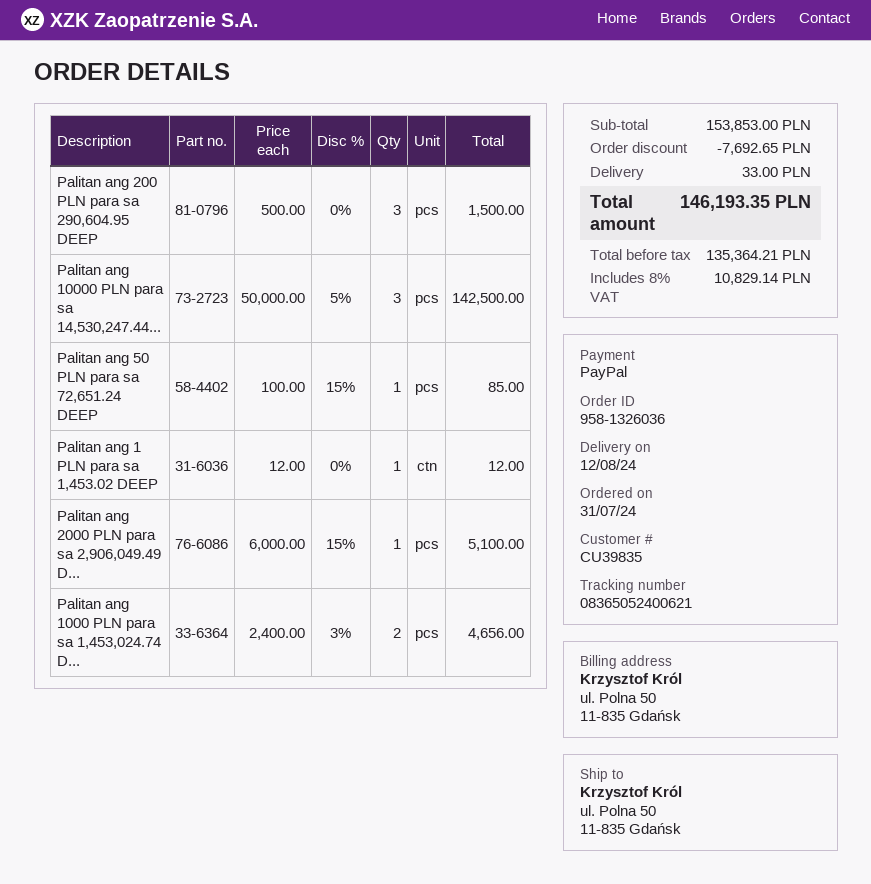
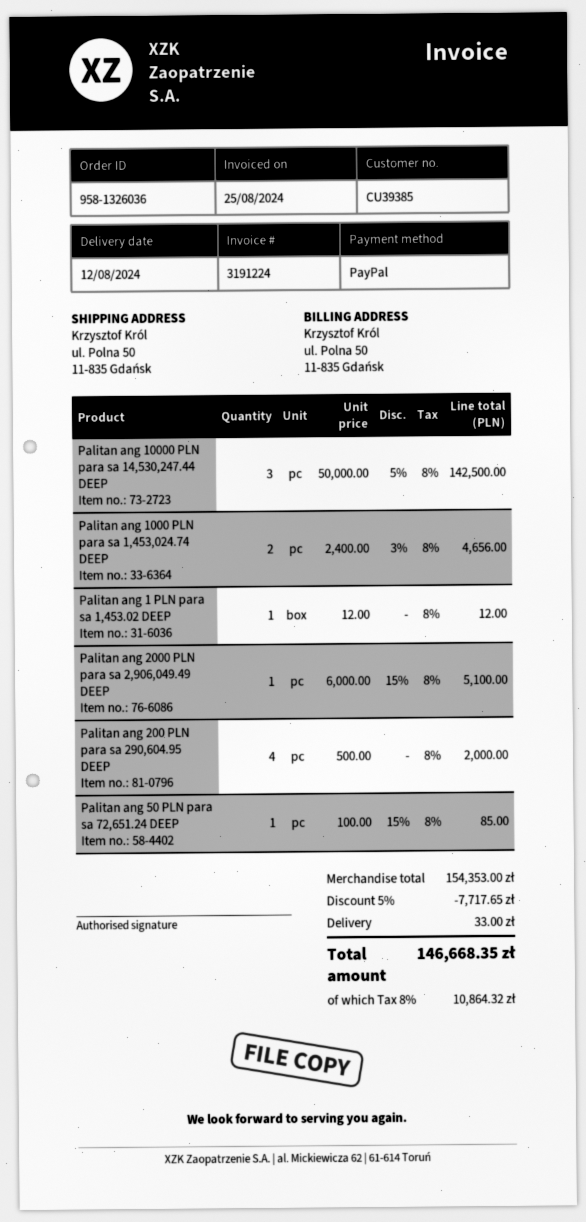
customer number: CU39835 -> CU39385
Palitan ang 200 PLN para sa 290,604.95 DEEP: 3 x 500.00 = 1500.00 -> 4 x 500.00 = 2000.00
subtotal: 153853.00 -> 154353.00
discount: 7692.65 -> 7717.65
tax: 8% = 10829.14 -> 8% = 10864.32
total: 146193.35 -> 146668.35

